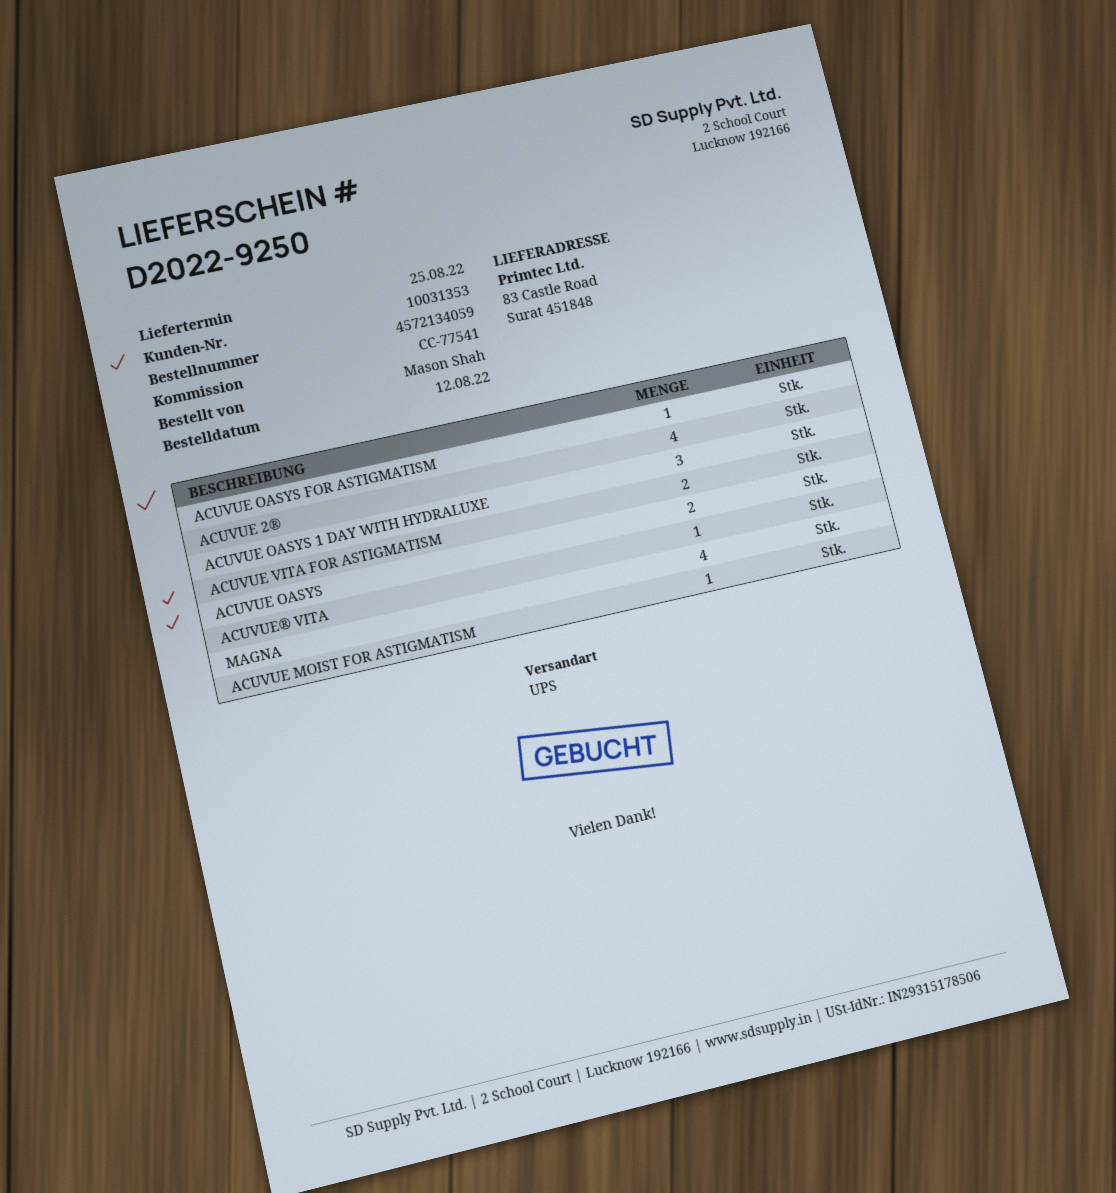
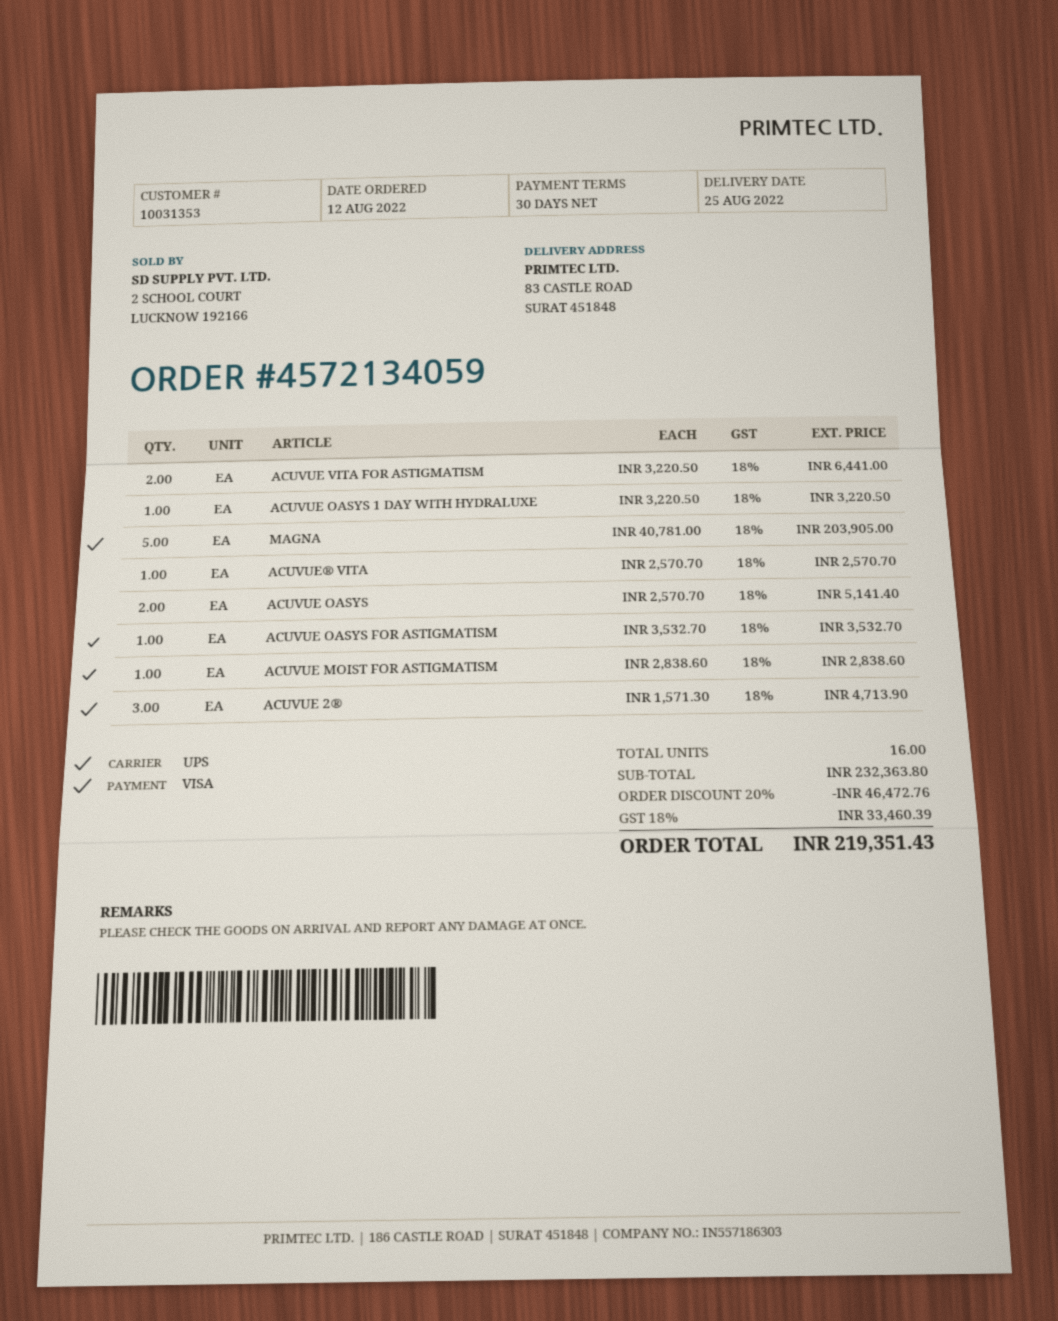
ACUVUE 2®: 4 -> 3
ACUVUE OASYS 1 DAY WITH HYDRALUXE: 3 -> 1
MAGNA: 4 -> 5

